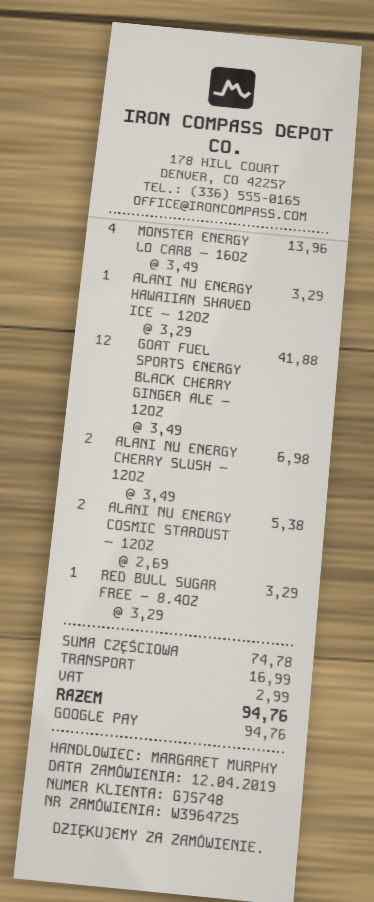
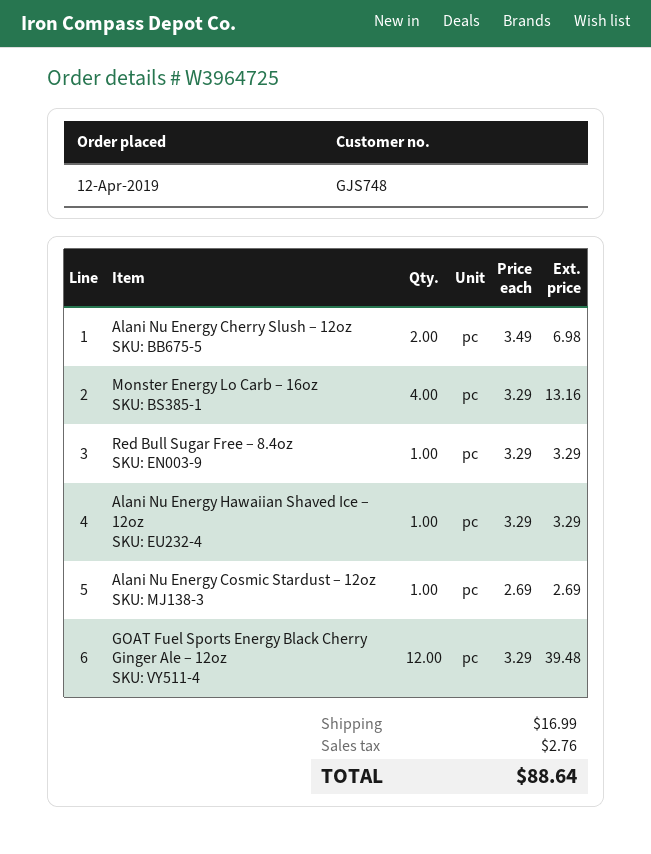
MONSTER ENERGY LO CARB – 16OZ: 4 x 3.49 = 13.96 -> 4 x 3.29 = 13.16
GOAT FUEL SPORTS ENERGY BLACK CHERRY GINGER ALE – 12OZ: 12 x 3.49 = 41.88 -> 12 x 3.29 = 39.48
ALANI NU ENERGY COSMIC STARDUST – 12OZ: 2 x 2.69 = 5.38 -> 1 x 2.69 = 2.69
tax: 2.99 -> 2.76
total: 94.76 -> 88.64

